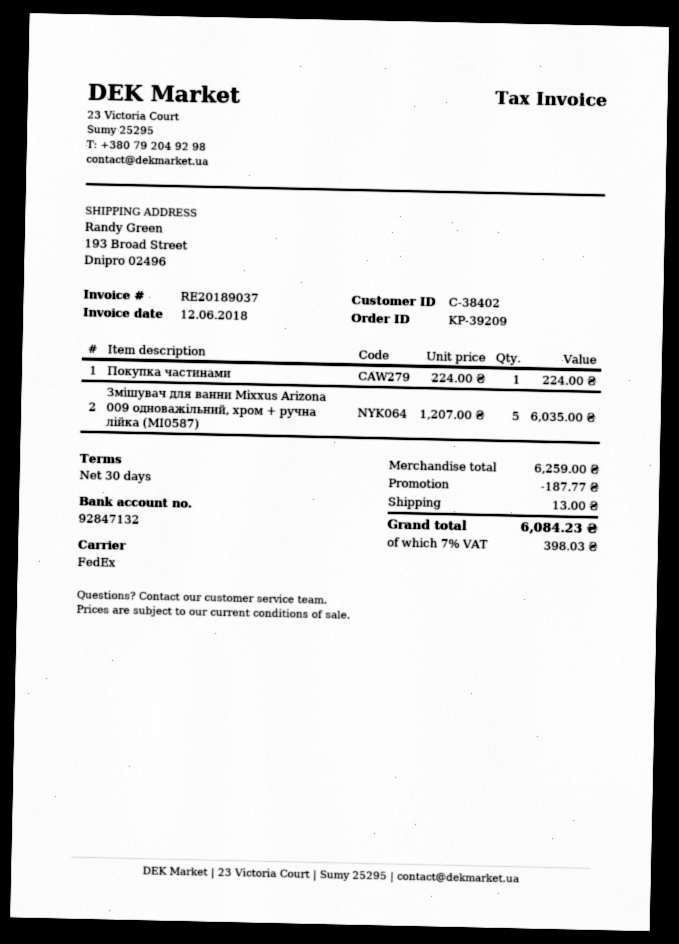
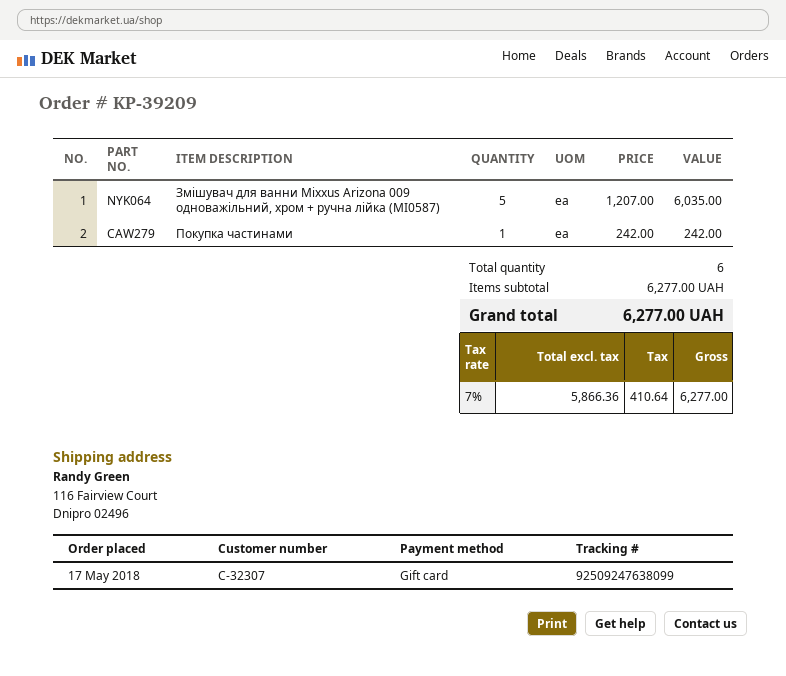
customer number: C-38402 -> C-32307
ship to: 193 Broad Street, Dnipro 02496 -> 116 Fairview Court, Dnipro 02496
Покупка частинами: 1 x 224.00 = 224.00 -> 1 x 242.00 = 242.00
subtotal: 6259.00 -> 6277.00
discount: 187.77 -> none
shipping: 13.00 -> none
tax: 7% = 398.03 -> 7% = 410.64
total: 6084.23 -> 6277.00

